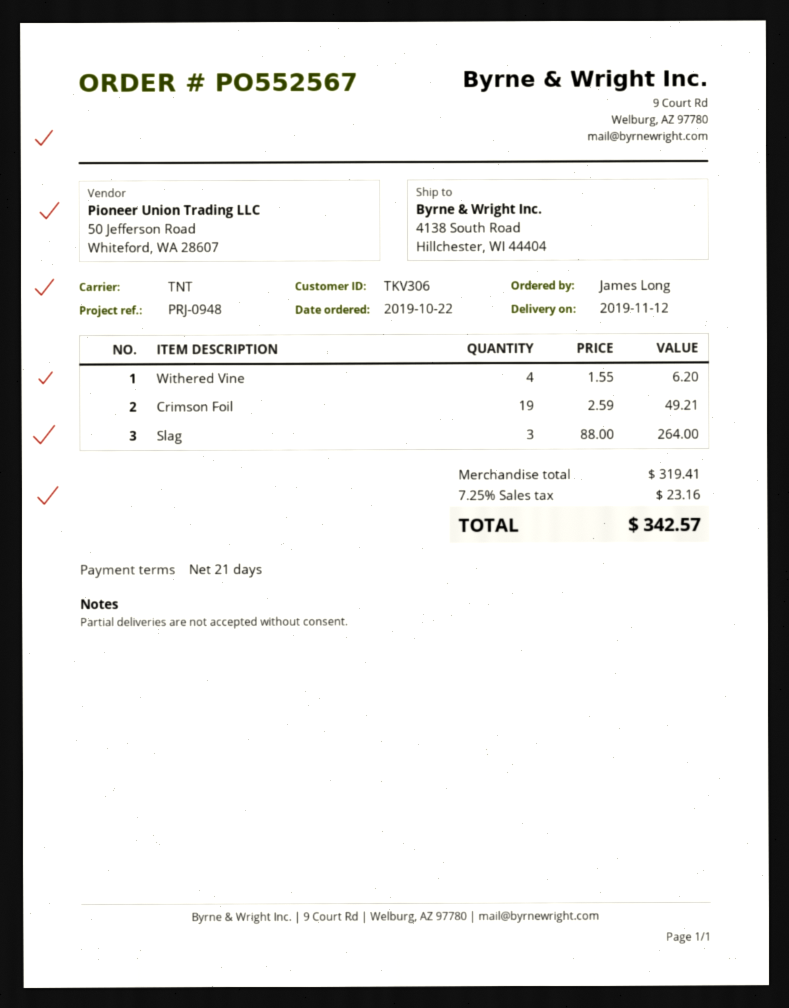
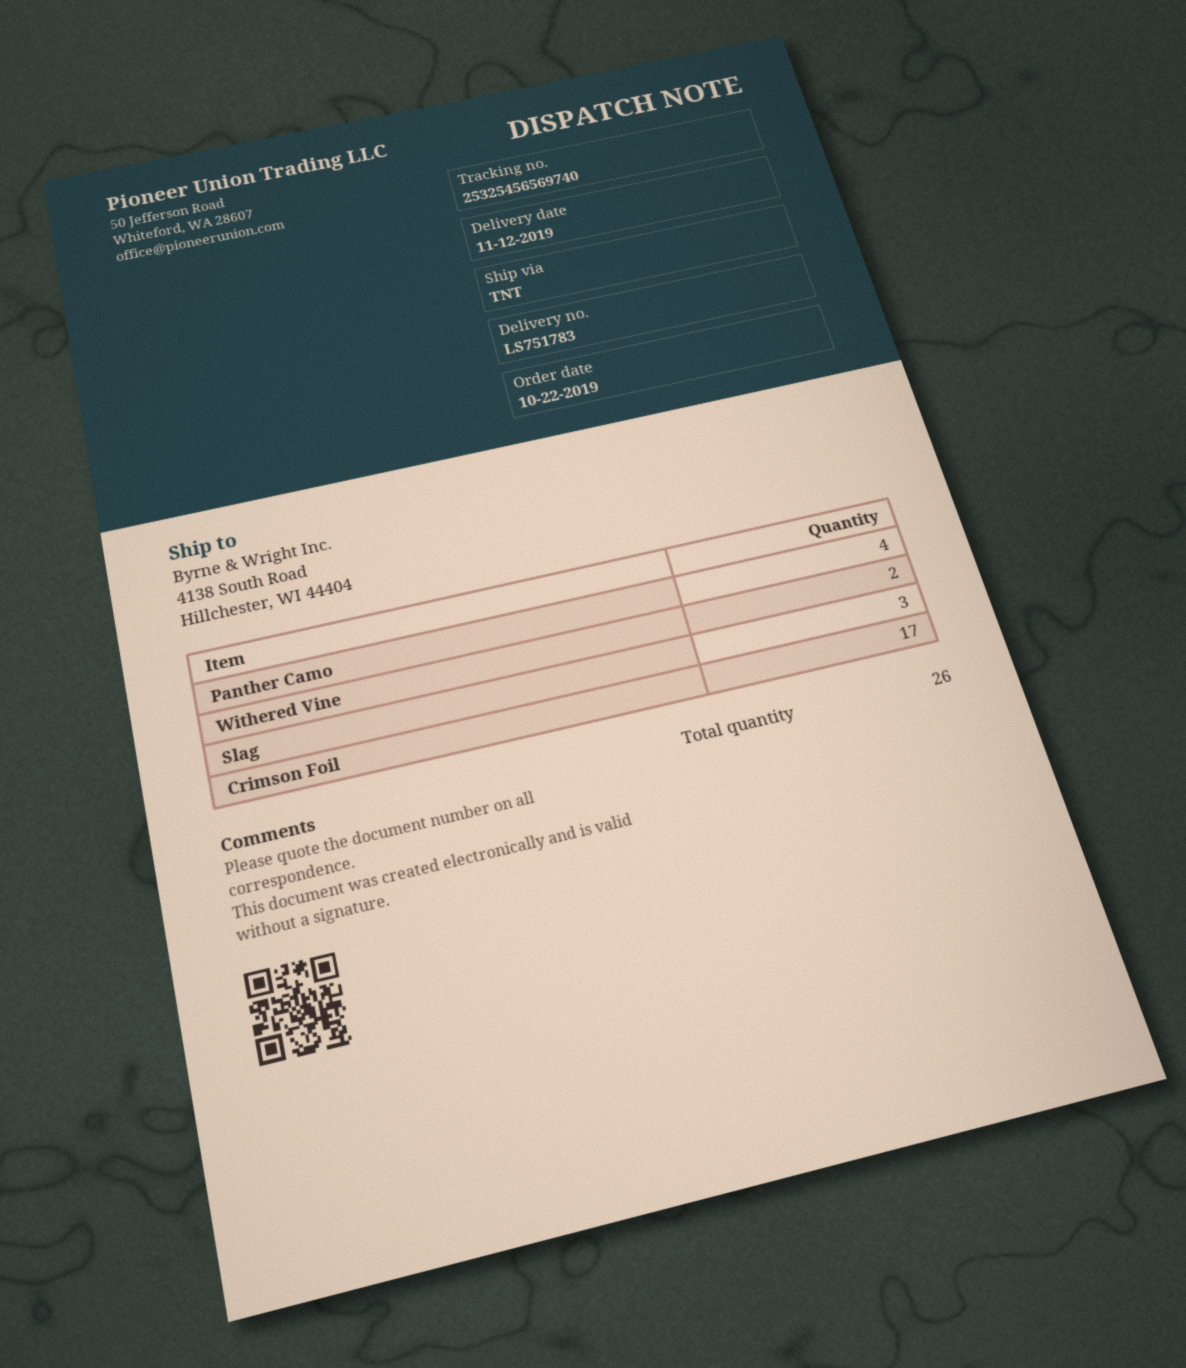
Withered Vine: 4 -> 2
Crimson Foil: 19 -> 17
Panther Camo: none -> 4

